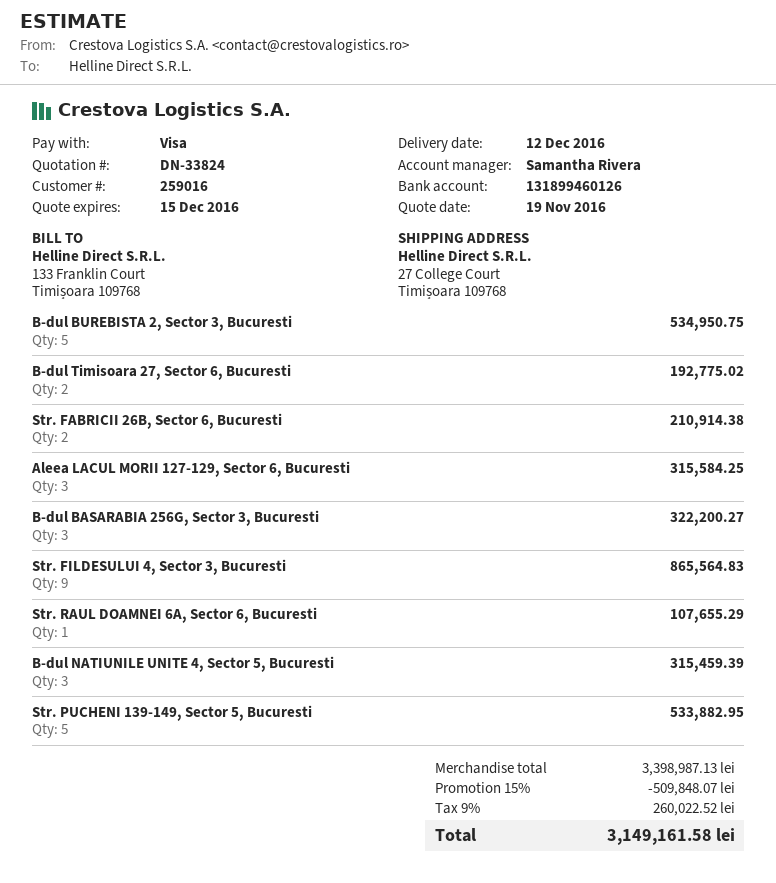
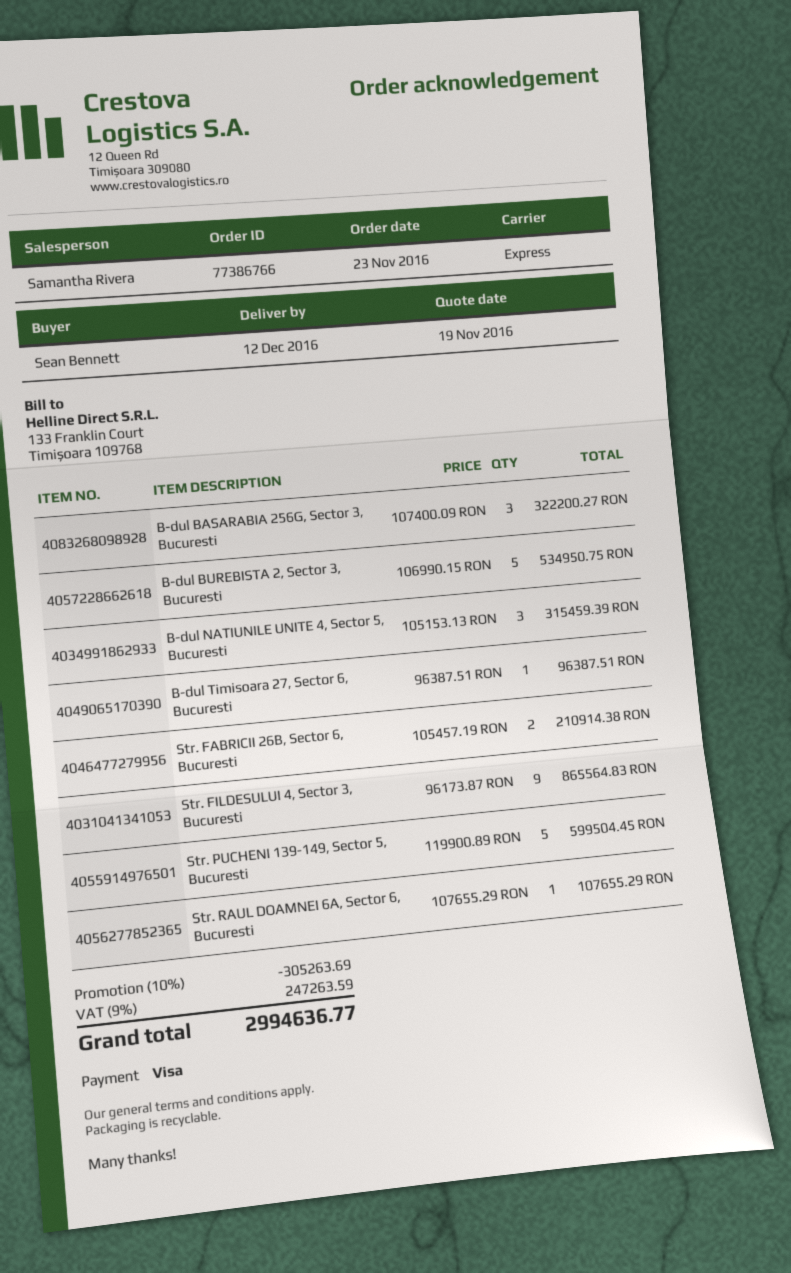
B-dul Timisoara 27, Sector 6, Bucuresti: 2 for 192775.02 -> 1 for 96387.51
Aleea LACUL MORII 127-129, Sector 6, Bucuresti: 3 for 315584.25 -> none
Str. PUCHENI 139-149, Sector 5, Bucuresti: 5 for 533882.95 -> 5 for 599504.45
discount: 15% = 509848.07 -> 10% = 305263.69
tax: 9% = 260022.52 -> 9% = 247263.59
total: 3149161.58 -> 2994636.77

